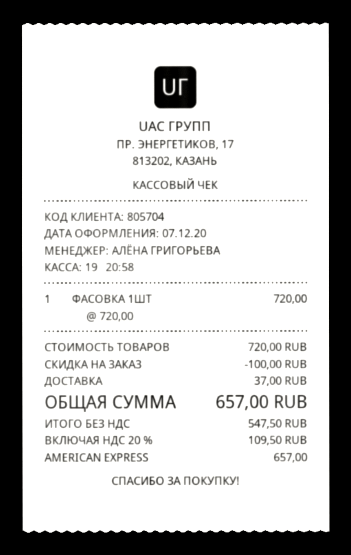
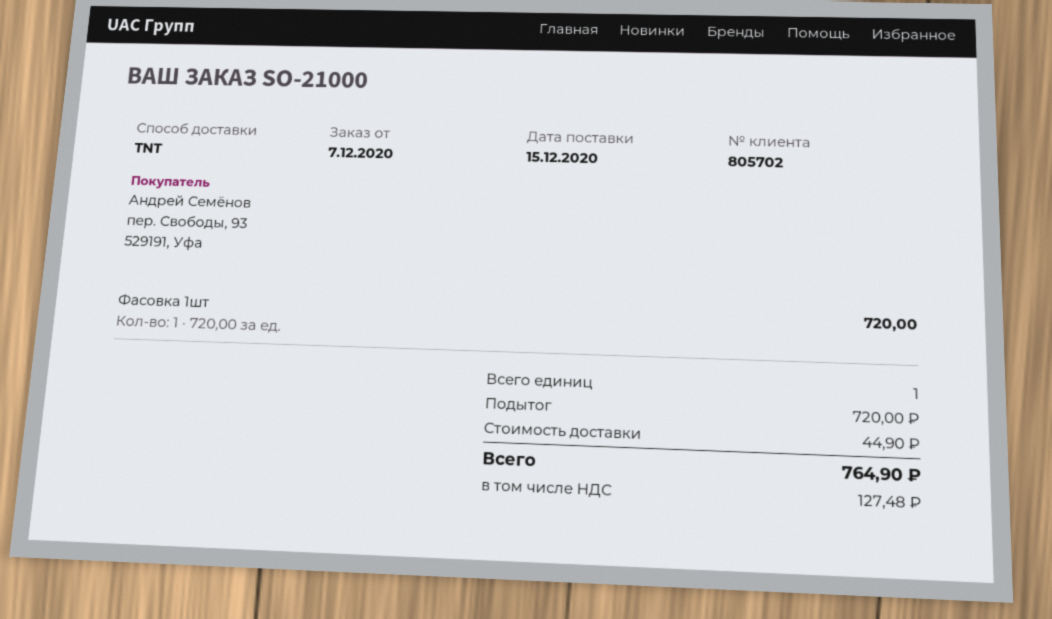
customer number: 805704 -> 805702
discount: 100.00 -> none
shipping: 37.00 -> 44.90
tax: 109.50 -> 127.48
total: 657.00 -> 764.90

